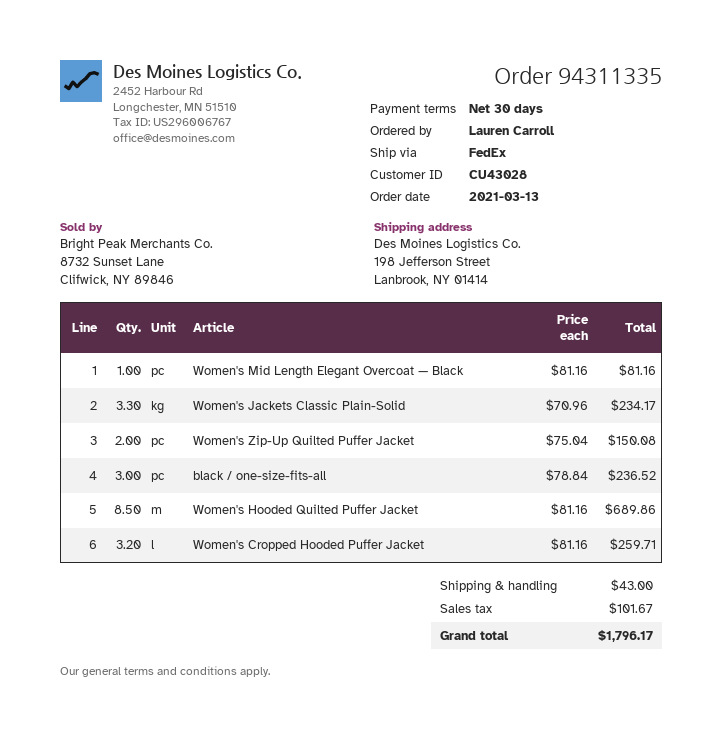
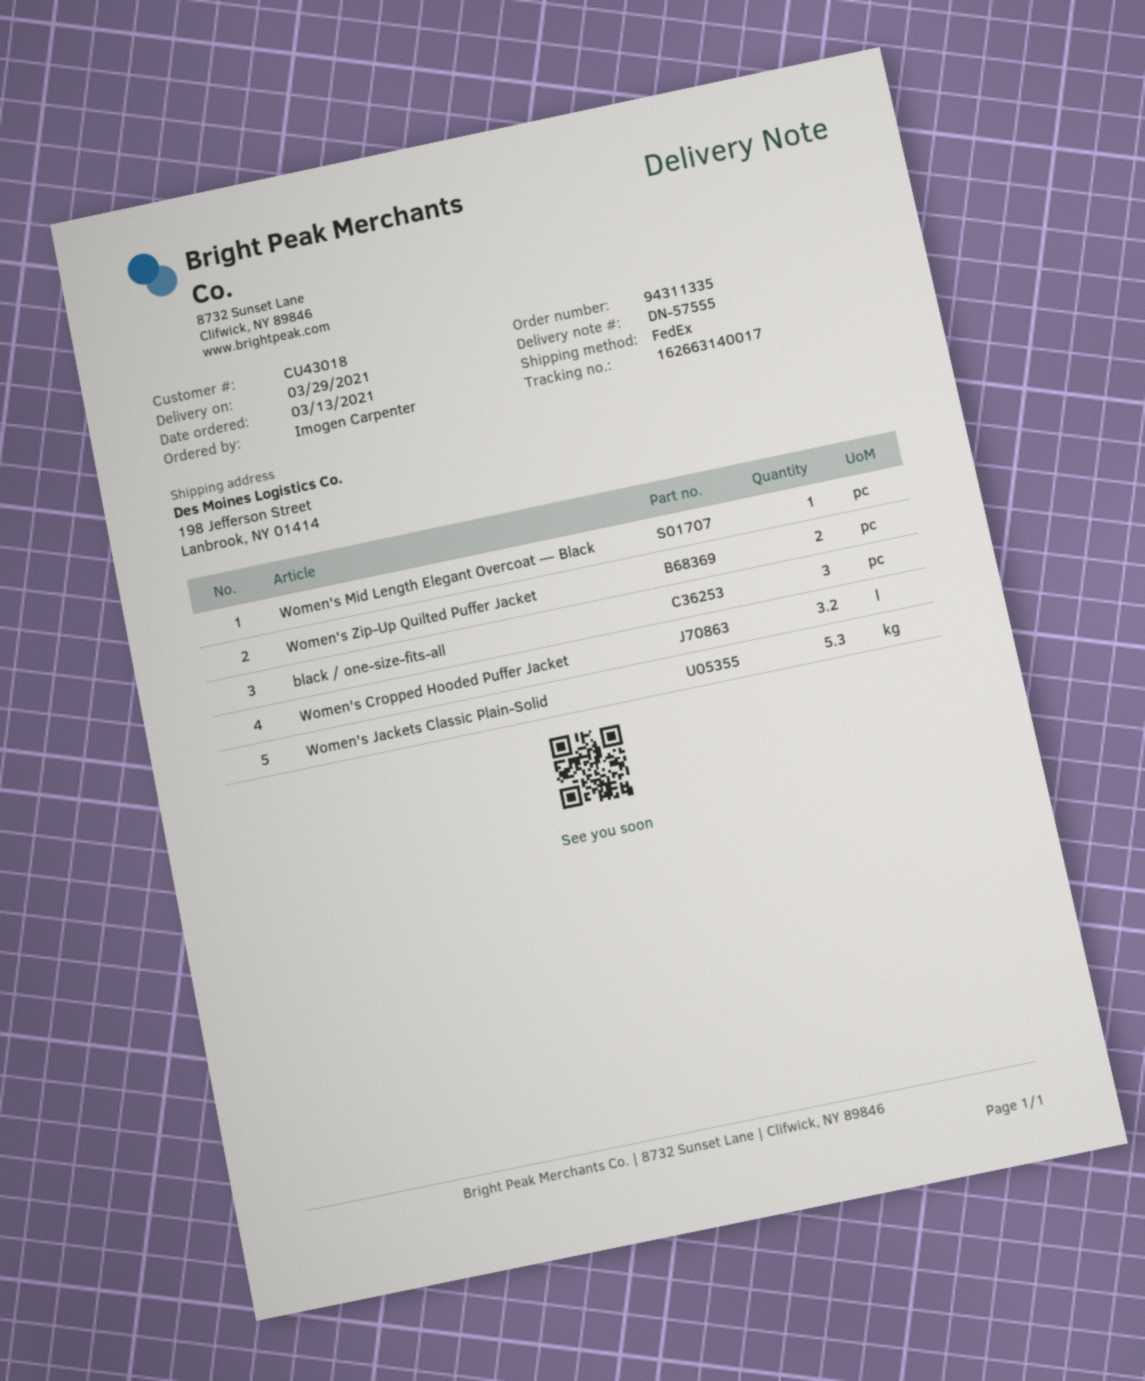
customer number: CU43028 -> CU43018
ordered by: Lauren Carroll -> Imogen Carpenter
Women's Jackets Classic Plain-Solid: 3.3 -> 5.3
Women's Hooded Quilted Puffer Jacket: 8.5 -> none

